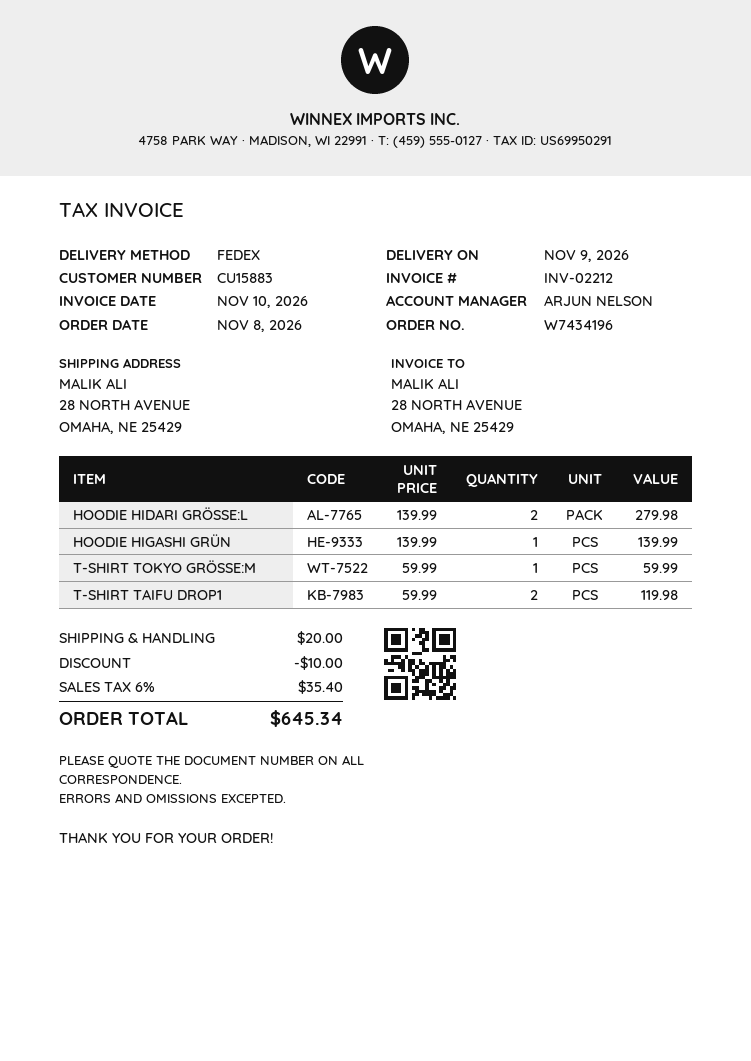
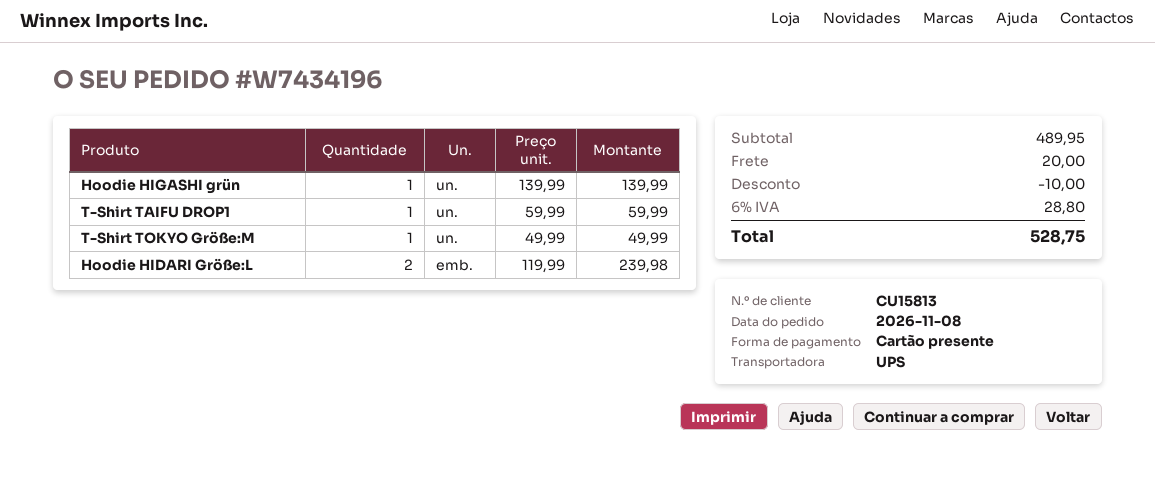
customer number: CU15883 -> CU15813
shipping method: FedEx -> UPS
HOODIE HIDARI GRÖSSE:L: 2 x 139.99 = 279.98 -> 2 x 119.99 = 239.98
T-SHIRT TOKYO GRÖSSE:M: 1 x 59.99 = 59.99 -> 1 x 49.99 = 49.99
T-SHIRT TAIFU DROP1: 2 x 59.99 = 119.98 -> 1 x 59.99 = 59.99
tax: 6% = 35.40 -> 6% = 28.80
total: 645.34 -> 528.75

